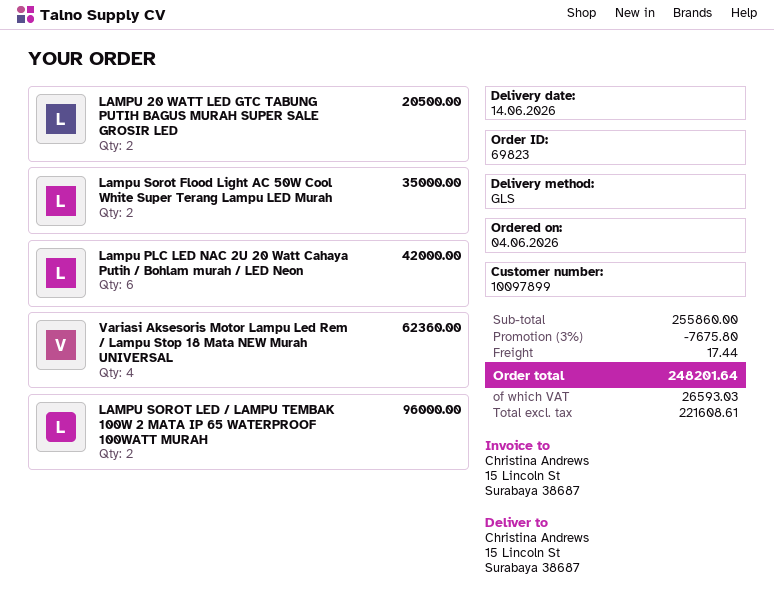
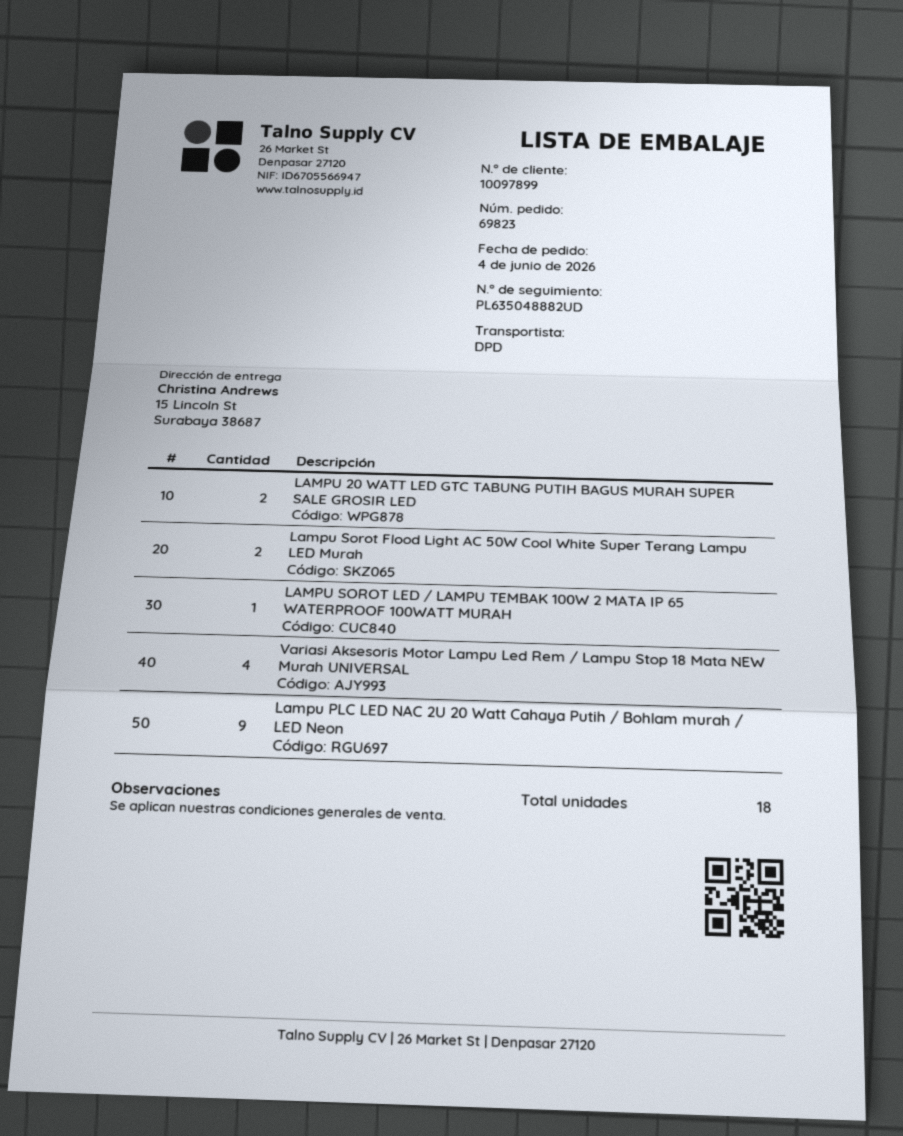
shipping method: GLS -> DPD
Lampu PLC LED NAC 2U 20 Watt Cahaya Putih / Bohlam murah / LED Neon: 6 -> 9
LAMPU SOROT LED / LAMPU TEMBAK 100W 2 MATA IP 65 WATERPROOF 100WATT MURAH: 2 -> 1

